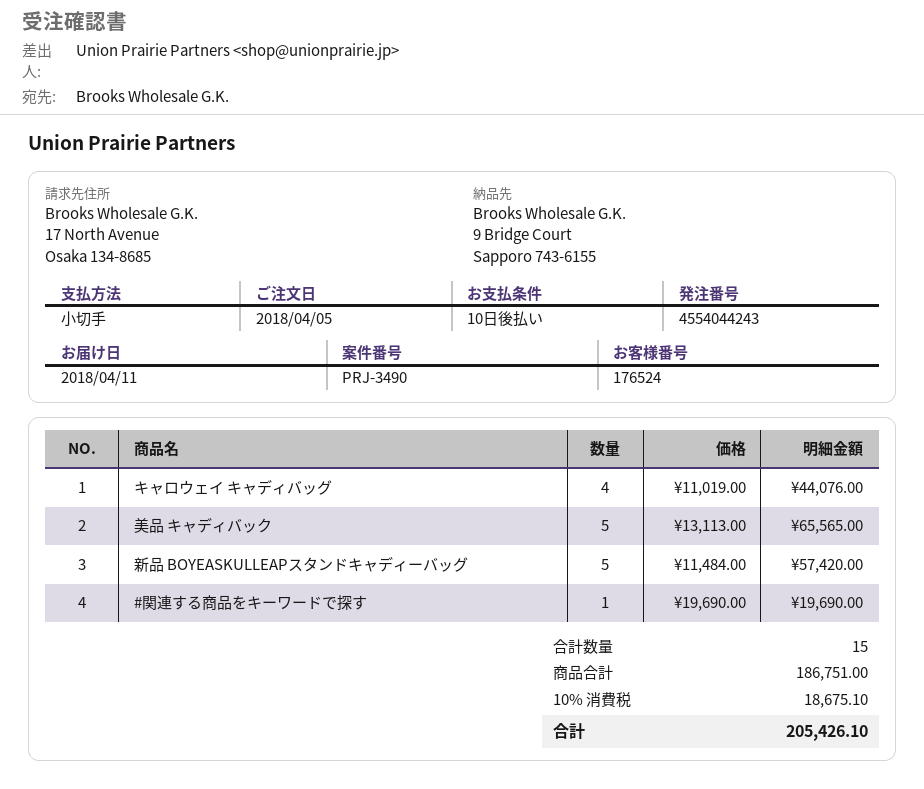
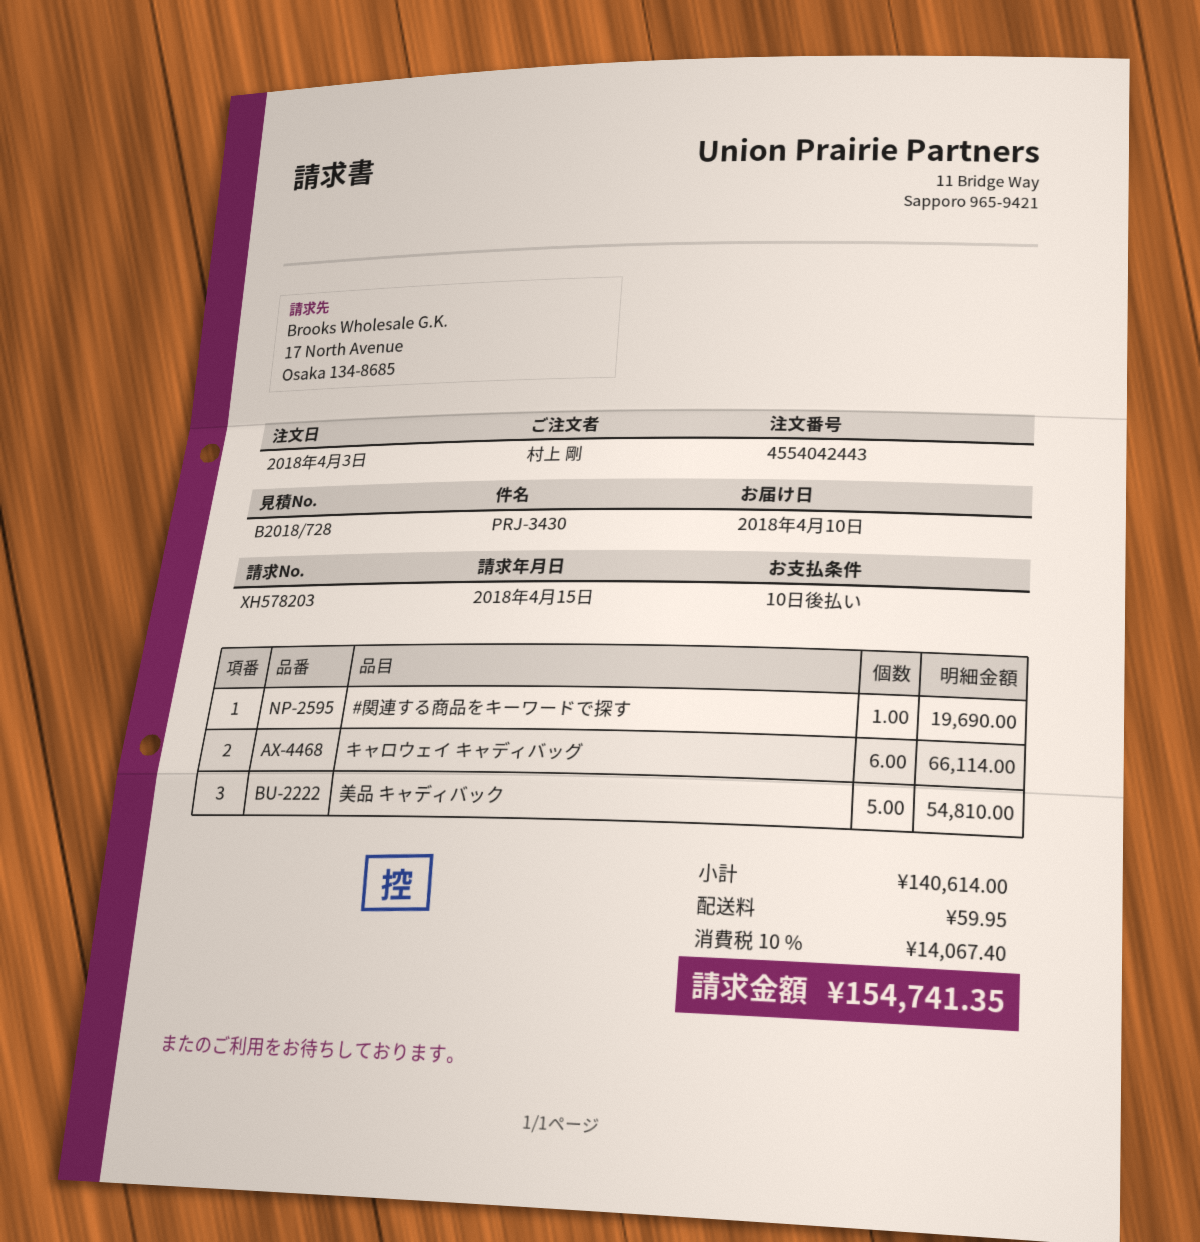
order number: 4554044243 -> 4554042443
order date: 2018-04-05 -> 2018-04-03
delivery date: 2018-04-11 -> 2018-04-10
reference: PRJ-3490 -> PRJ-3430
キャロウェイ キャディバッグ: 4 for 44076.00 -> 6 for 66114.00
美品 キャディバック: 5 for 65565.00 -> 5 for 54810.00
新品 BOYEASKULLEAPスタンドキャディーバッグ: 5 for 57420.00 -> none
subtotal: 186751.00 -> 140614.00
shipping: none -> 59.95
tax: 10% = 18675.10 -> 10% = 14067.40
total: 205426.10 -> 154741.35

